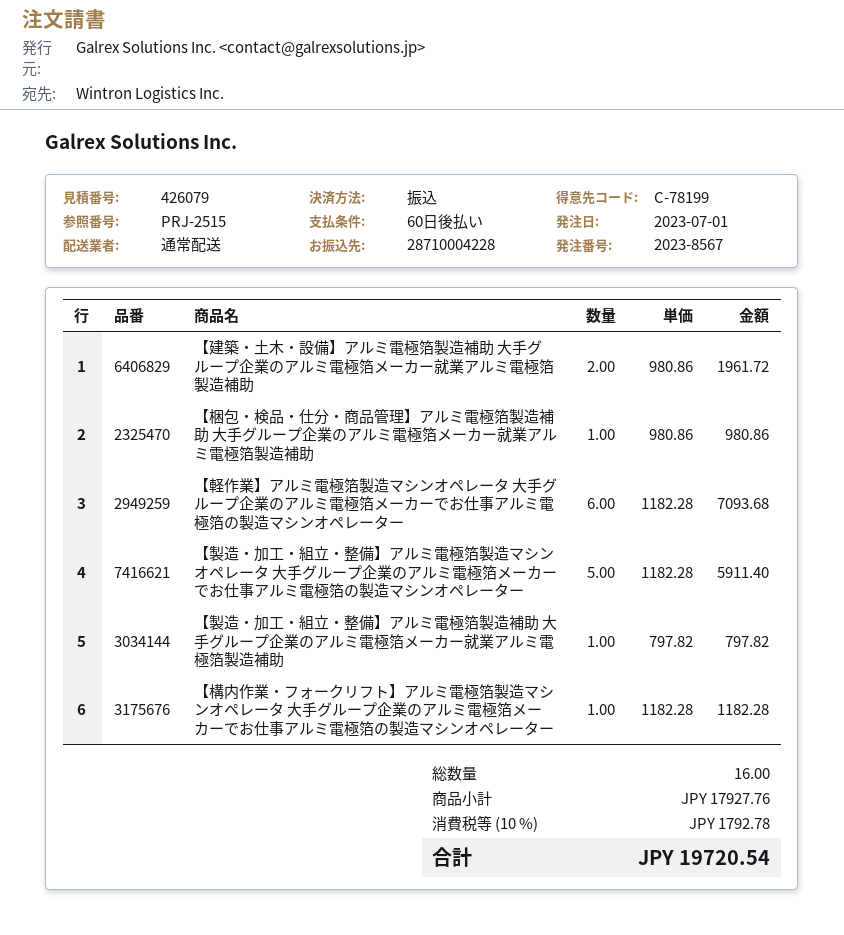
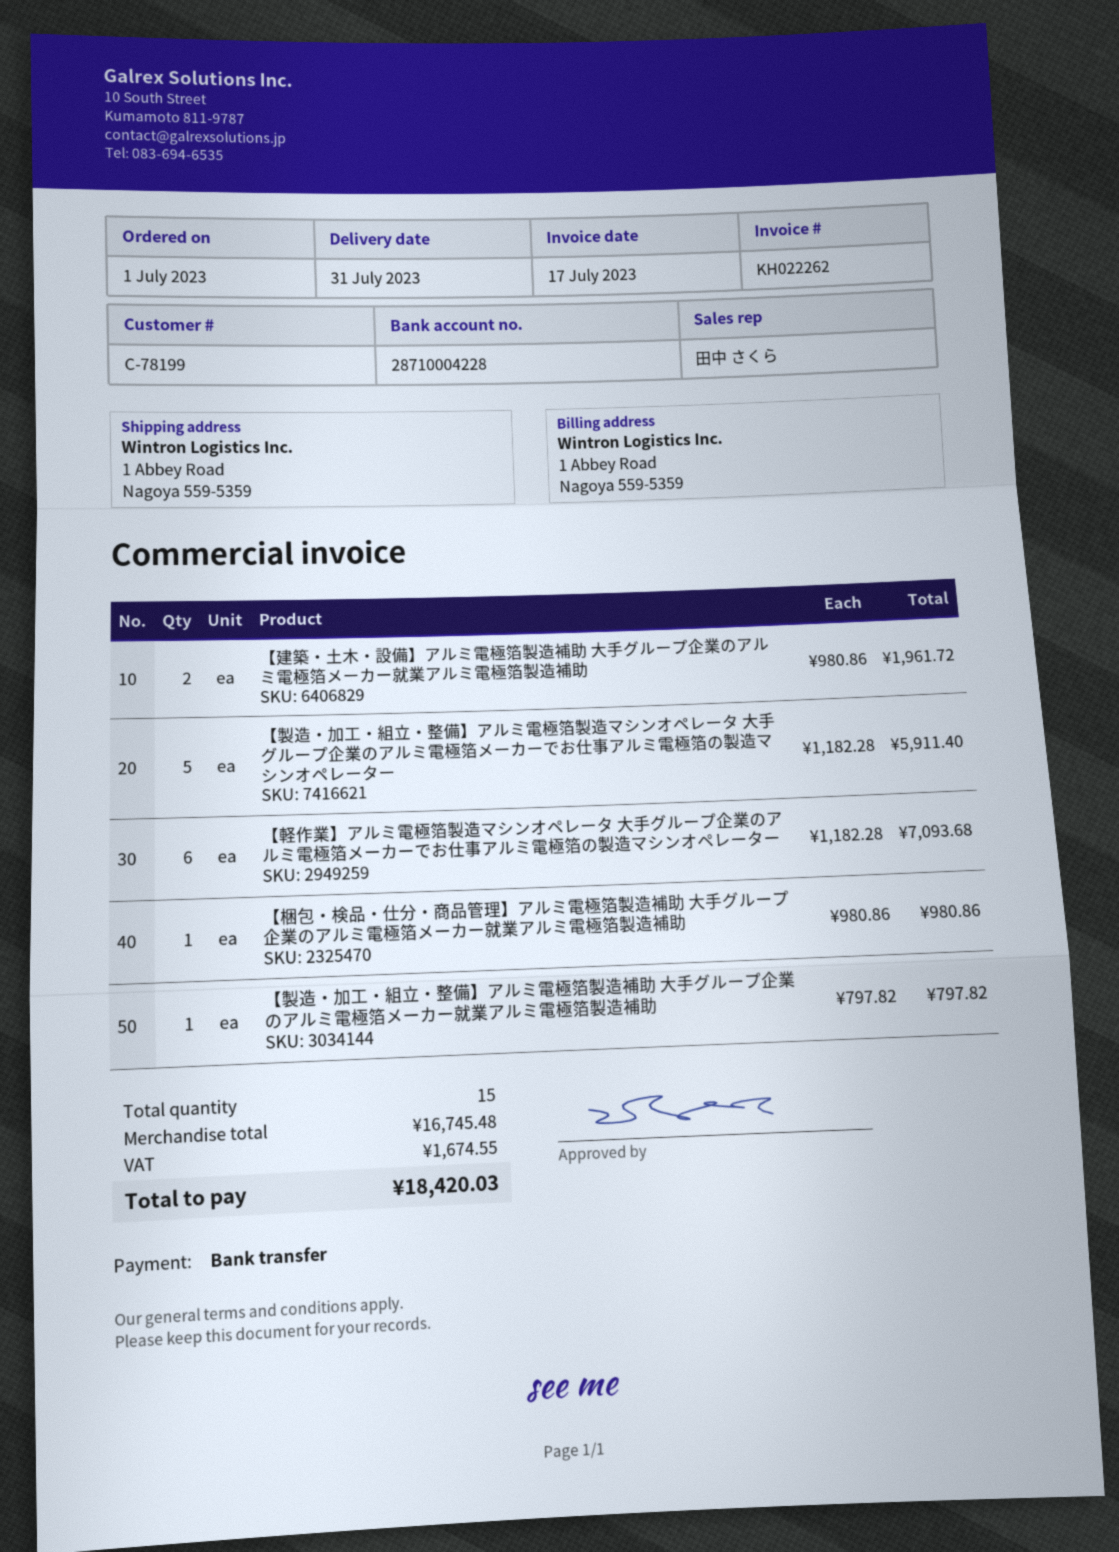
【構内作業・フォークリフト】アルミ電極箔製造マシンオペレータ 大手グループ企業のアルミ電極箔メーカーでお仕事アルミ電極箔の製造マシンオペレーター: 1 x 1182.28 = 1182.28 -> none
total quantity: 16 -> 15
subtotal: 17927.76 -> 16745.48
tax: 1792.78 -> 1674.55
total: 19720.54 -> 18420.03

